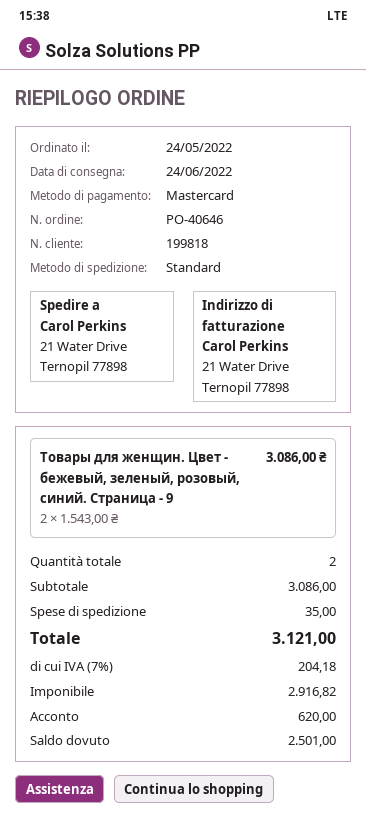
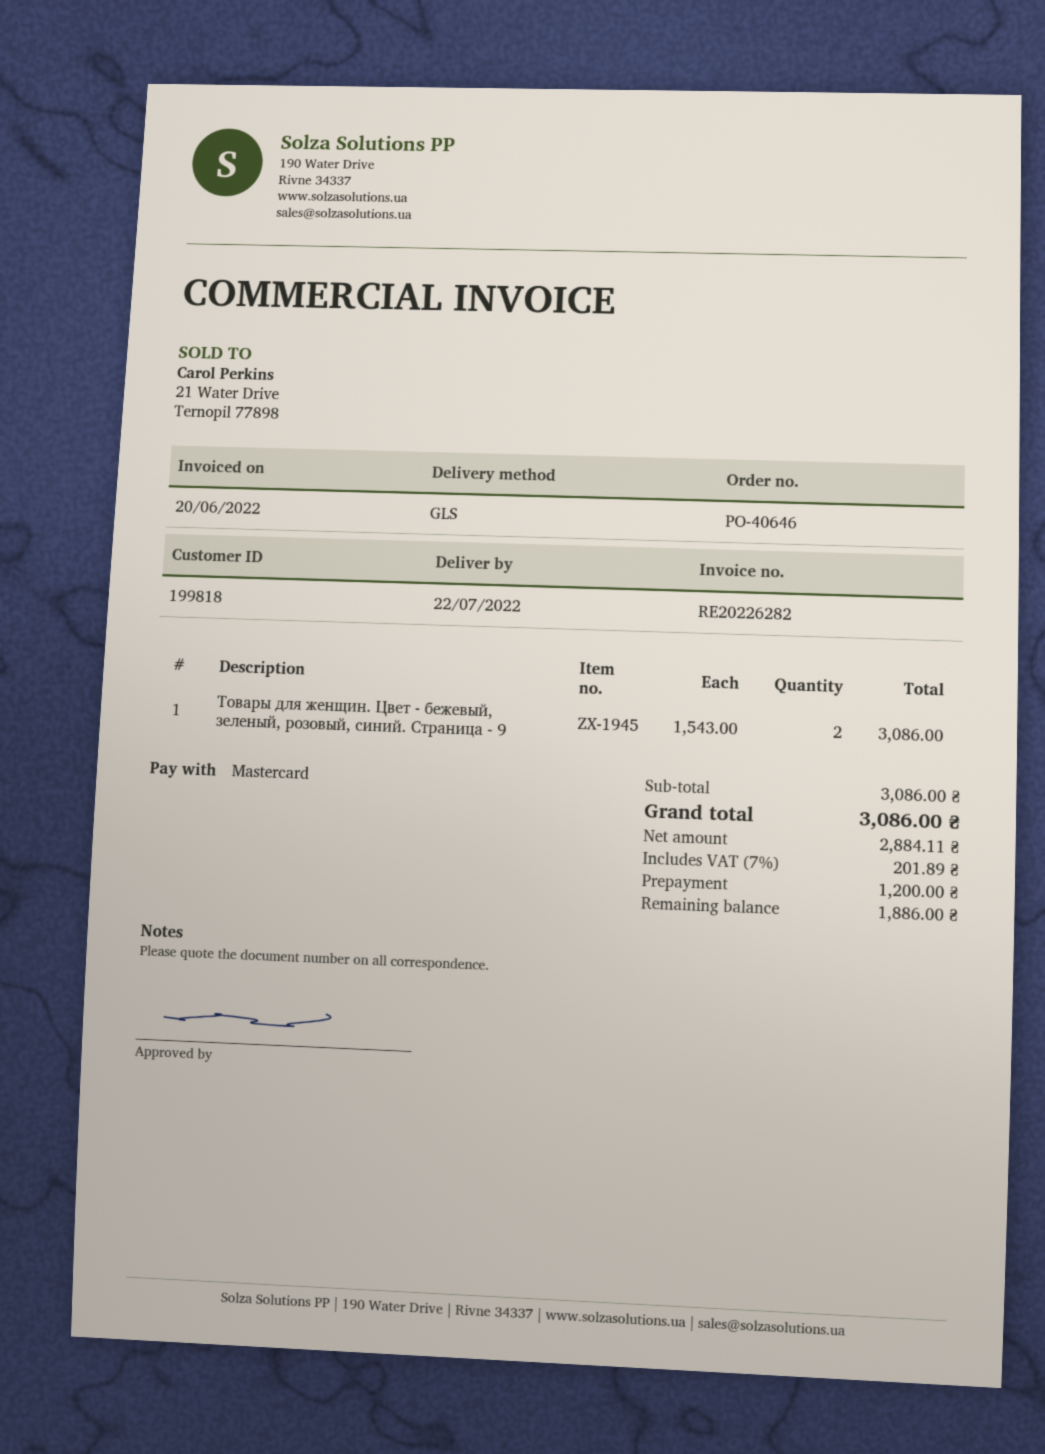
delivery date: 2022-06-24 -> 2022-07-22
shipping method: standard -> GLS
shipping: 35.00 -> none
net: 2916.82 -> 2884.11
tax: 7% = 204.18 -> 7% = 201.89
total: 3121.00 -> 3086.00
deposit: 620.00 -> 1200.00
balance: 2501.00 -> 1886.00

